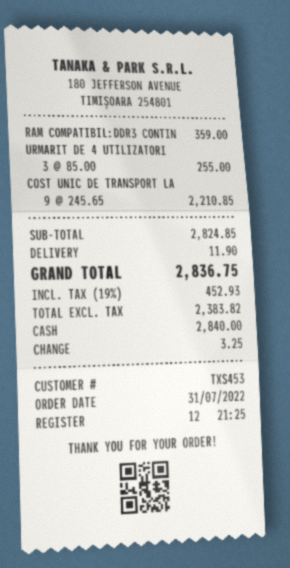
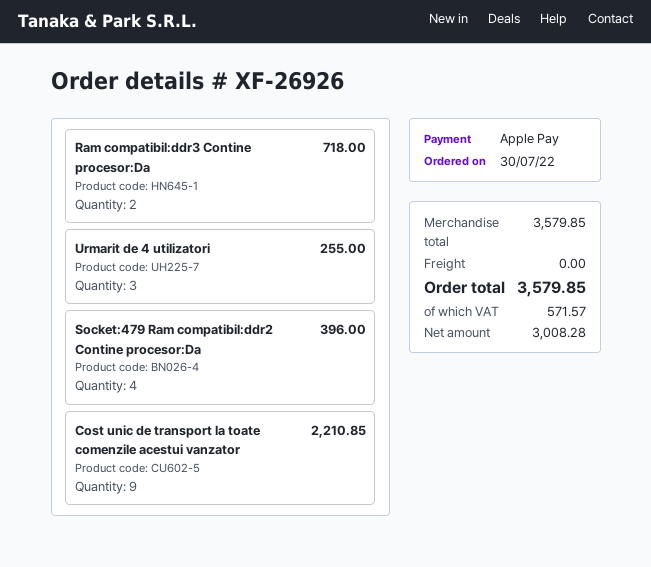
order date: 2022-07-31 -> 2022-07-30
payment method: cash -> Apple Pay
RAM COMPATIBIL:DDR3 CONTIN: 1 for 359.00 -> 2 for 718.00
Socket:479 Ram compatibil:ddr2 Contine procesor:Da: none -> 4 for 396.00
subtotal: 2824.85 -> 3579.85
shipping: 11.90 -> 0.00
net: 2383.82 -> 3008.28
tax: 452.93 -> 571.57
total: 2836.75 -> 3579.85

